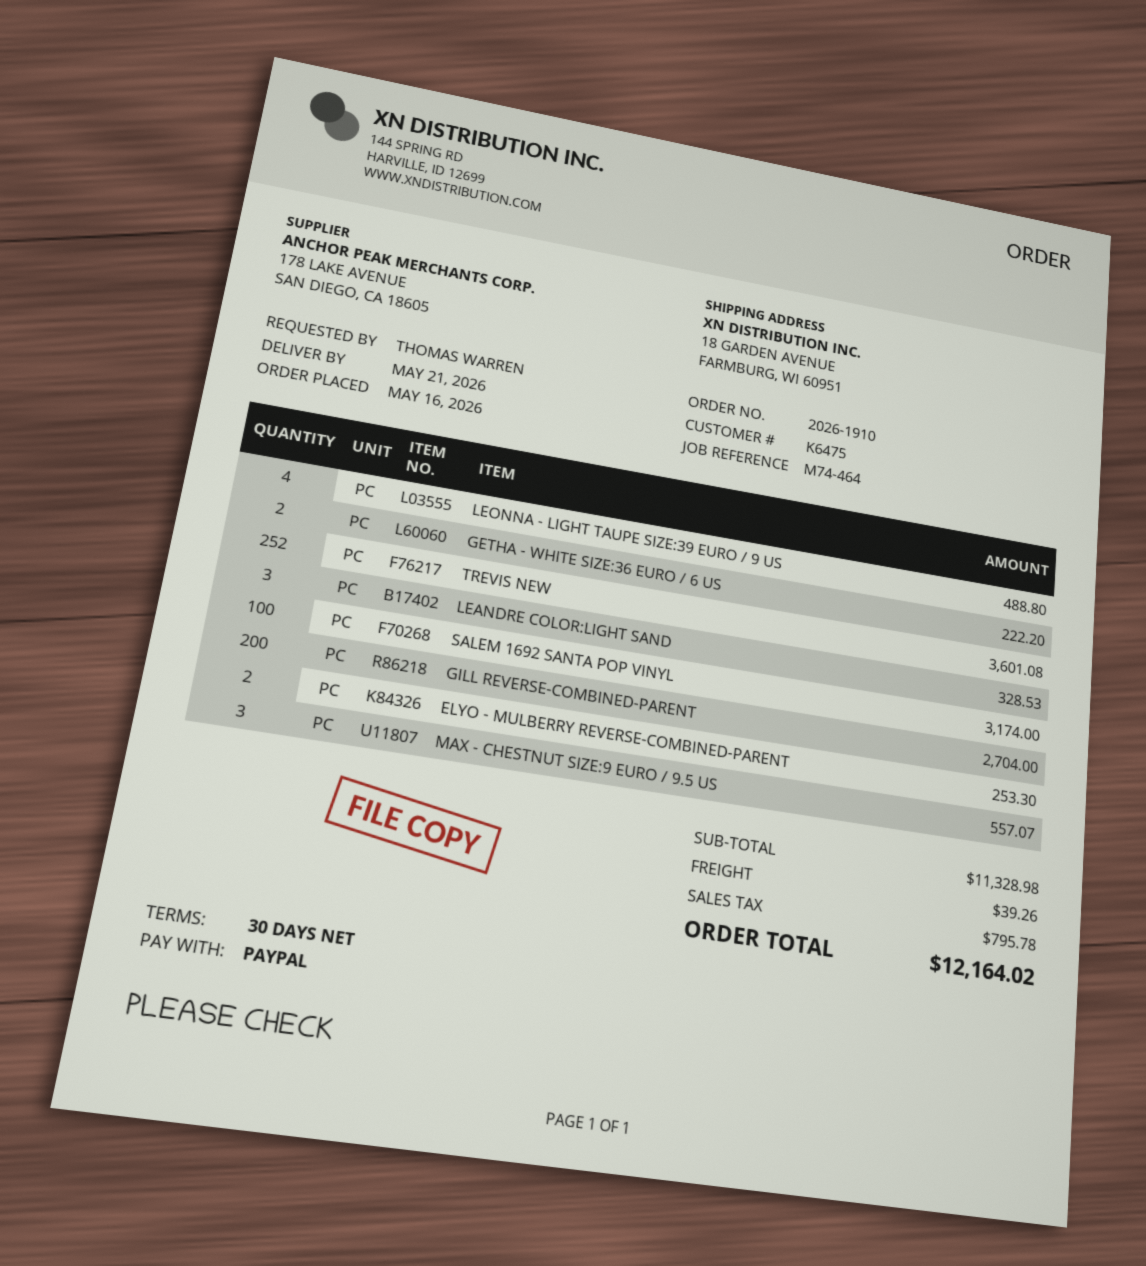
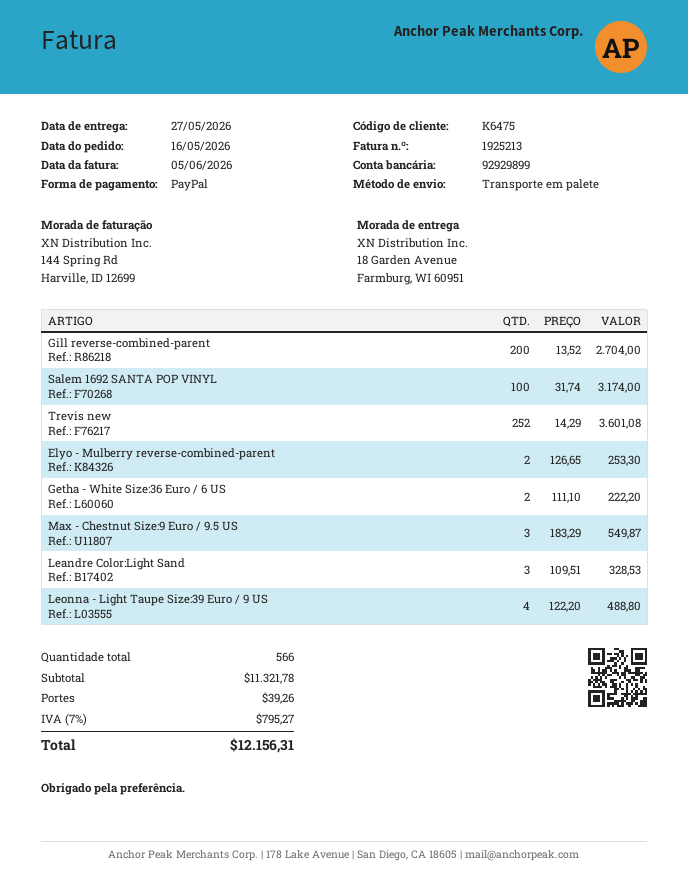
delivery date: 2026-05-21 -> 2026-05-27
MAX - CHESTNUT SIZE:9 EURO / 9.5 US: 3 for 557.07 -> 3 for 549.87
subtotal: 11328.98 -> 11321.78
tax: 795.78 -> 795.27
total: 12164.02 -> 12156.31

